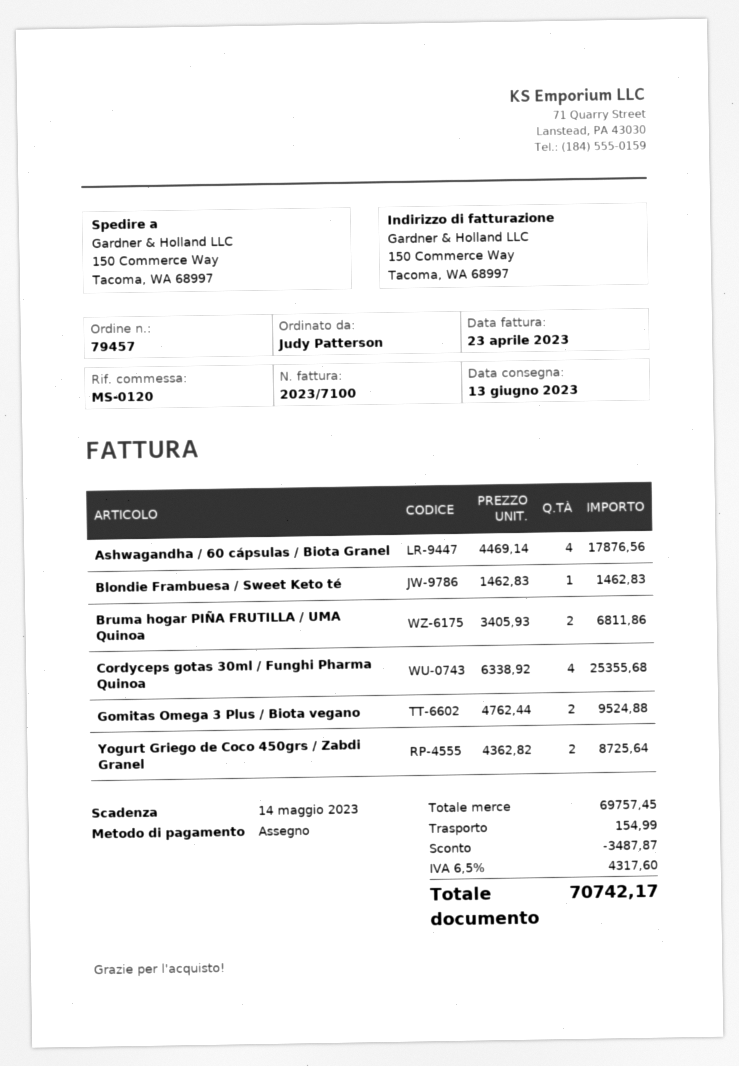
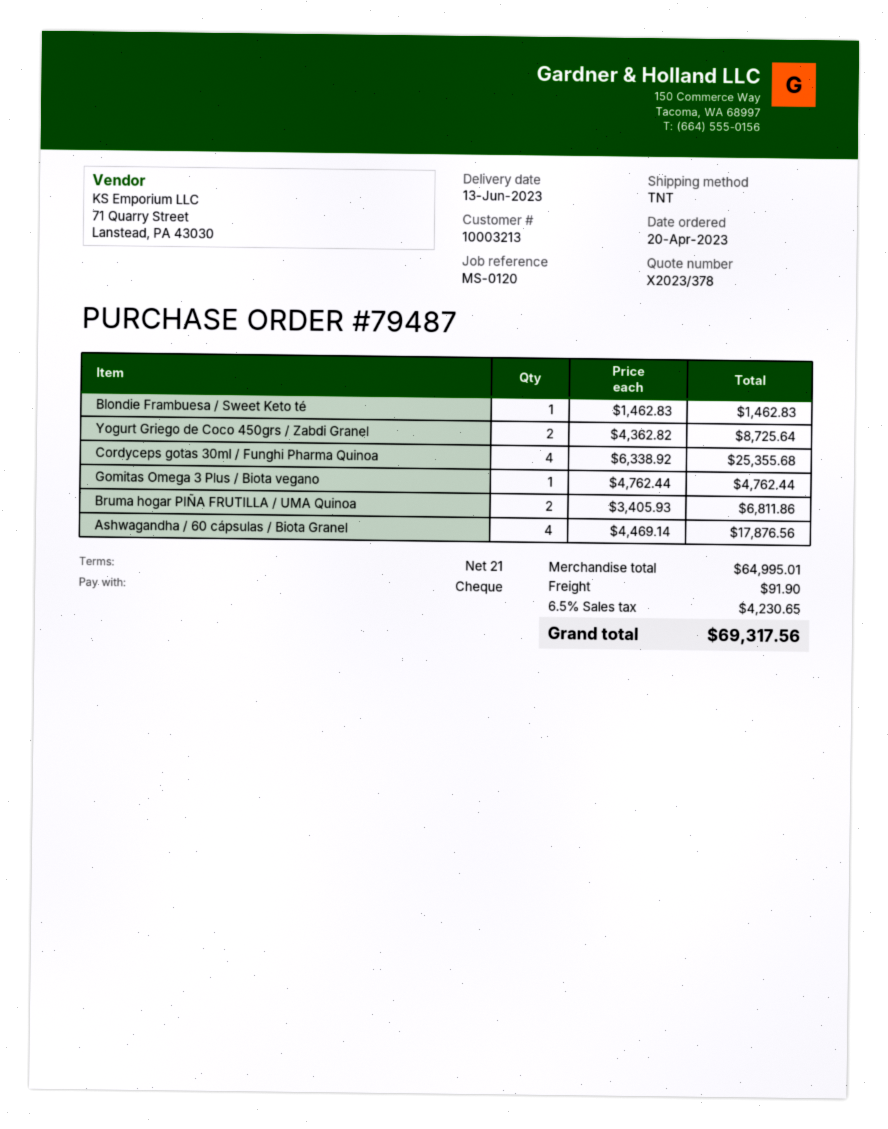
order number: 79457 -> 79487
Gomitas Omega 3 Plus / Biota vegano: 2 x 4762.44 = 9524.88 -> 1 x 4762.44 = 4762.44
subtotal: 69757.45 -> 64995.01
discount: 3487.87 -> none
shipping: 154.99 -> 91.90
tax: 6.5% = 4317.60 -> 6.5% = 4230.65
total: 70742.17 -> 69317.56

